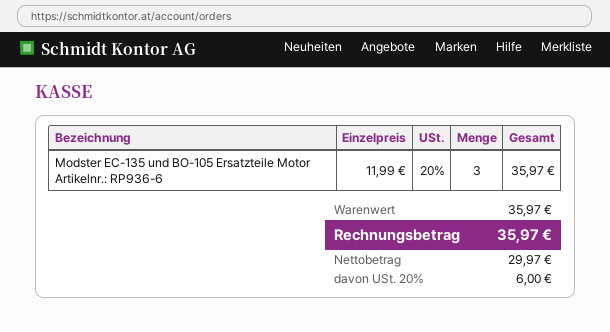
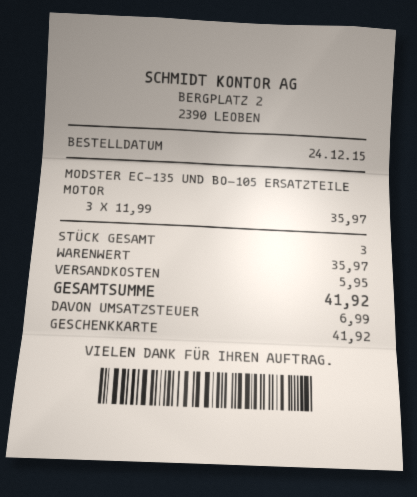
shipping: none -> 5.95
tax: 6.00 -> 6.99
total: 35.97 -> 41.92

